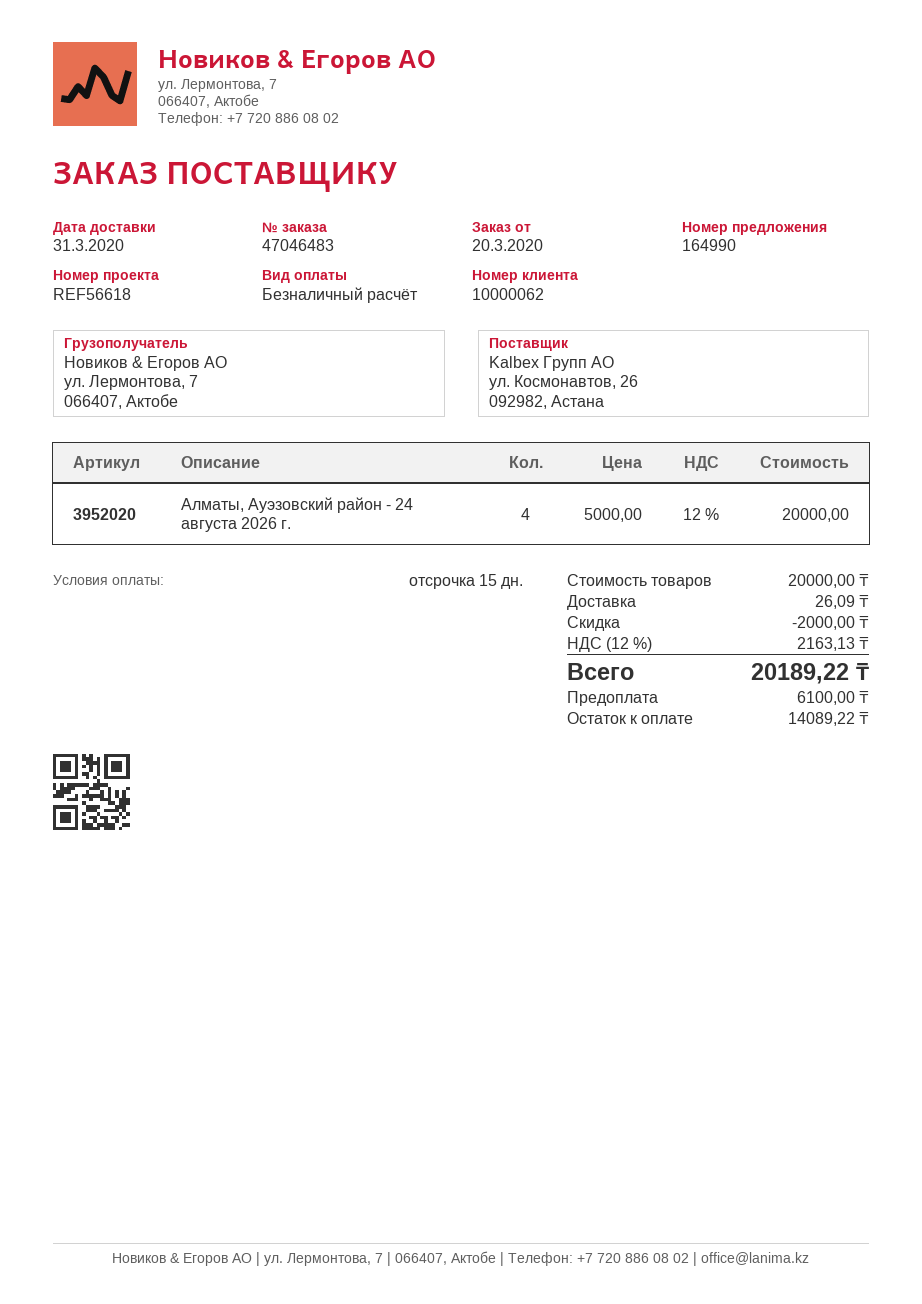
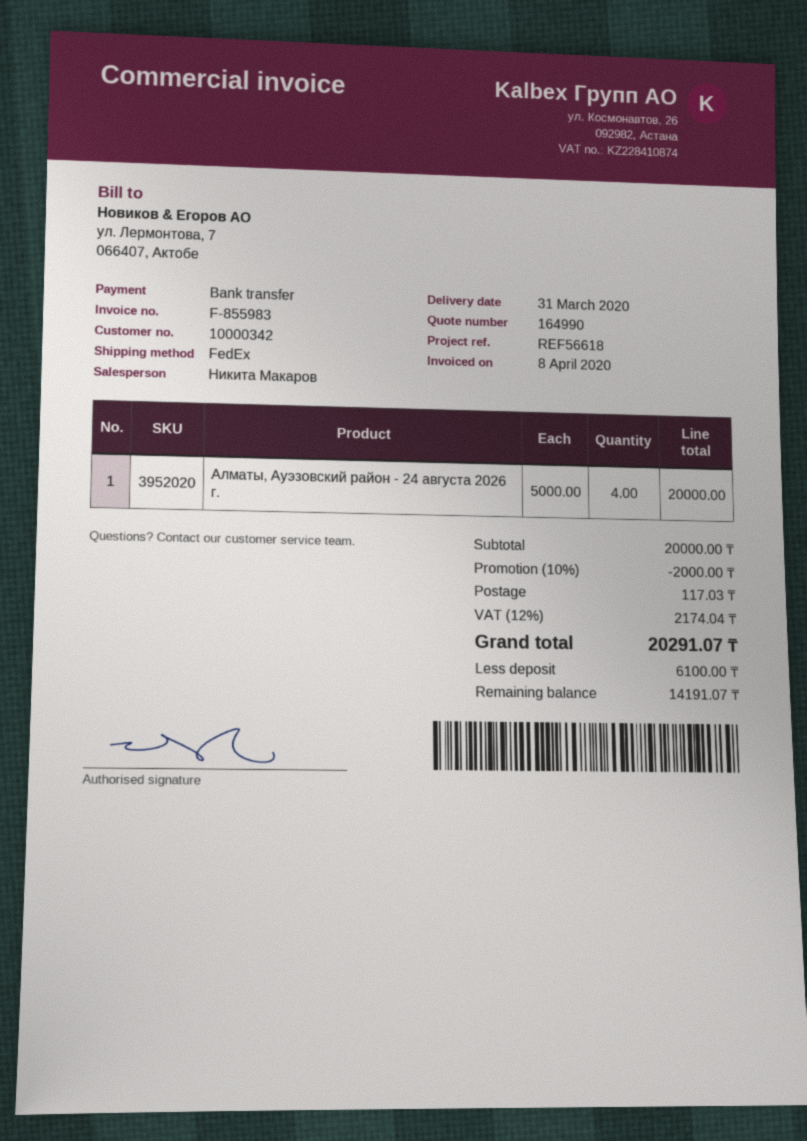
customer number: 10000062 -> 10000342
shipping: 26.09 -> 117.03
tax: 12% = 2163.13 -> 12% = 2174.04
total: 20189.22 -> 20291.07
balance: 14089.22 -> 14191.07

